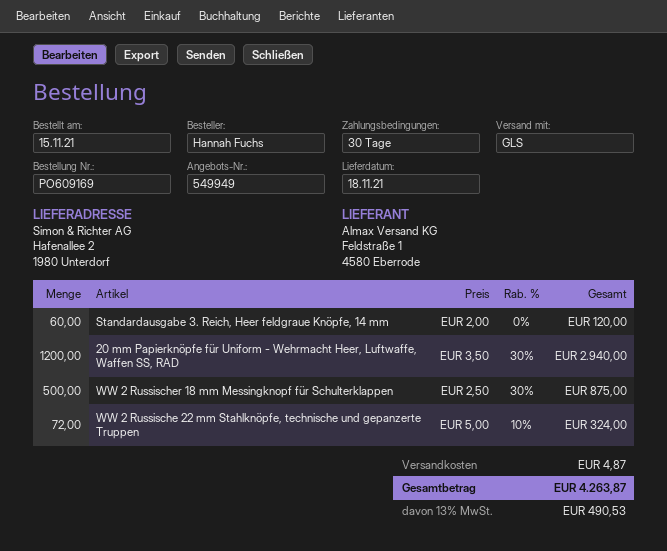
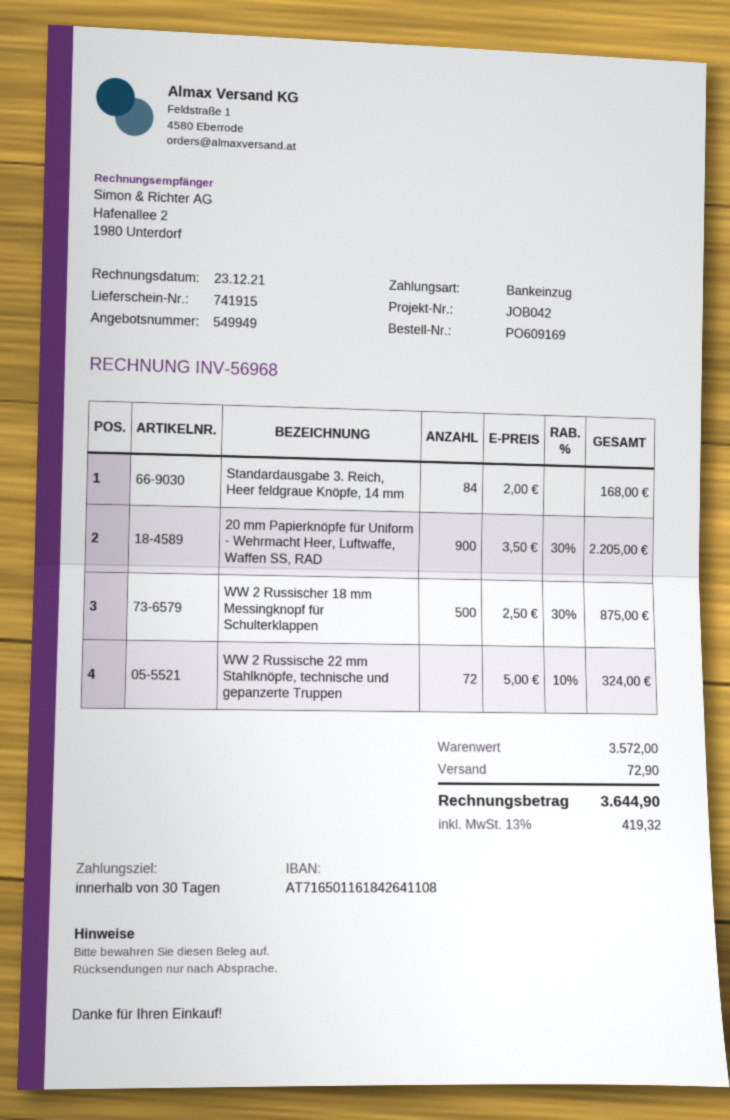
Standardausgabe 3. Reich, Heer feldgraue Knöpfe, 14 mm: 60 x 2.00 = 120.00 -> 84 x 2.00 = 168.00
20 mm Papierknöpfe für Uniform - Wehrmacht Heer, Luftwaffe, Waffen SS, RAD: 1200 x 3.50 - 30% = 2940.00 -> 900 x 3.50 - 30% = 2205.00
shipping: 4.87 -> 72.90
tax: 13% = 490.53 -> 13% = 419.32
total: 4263.87 -> 3644.90

